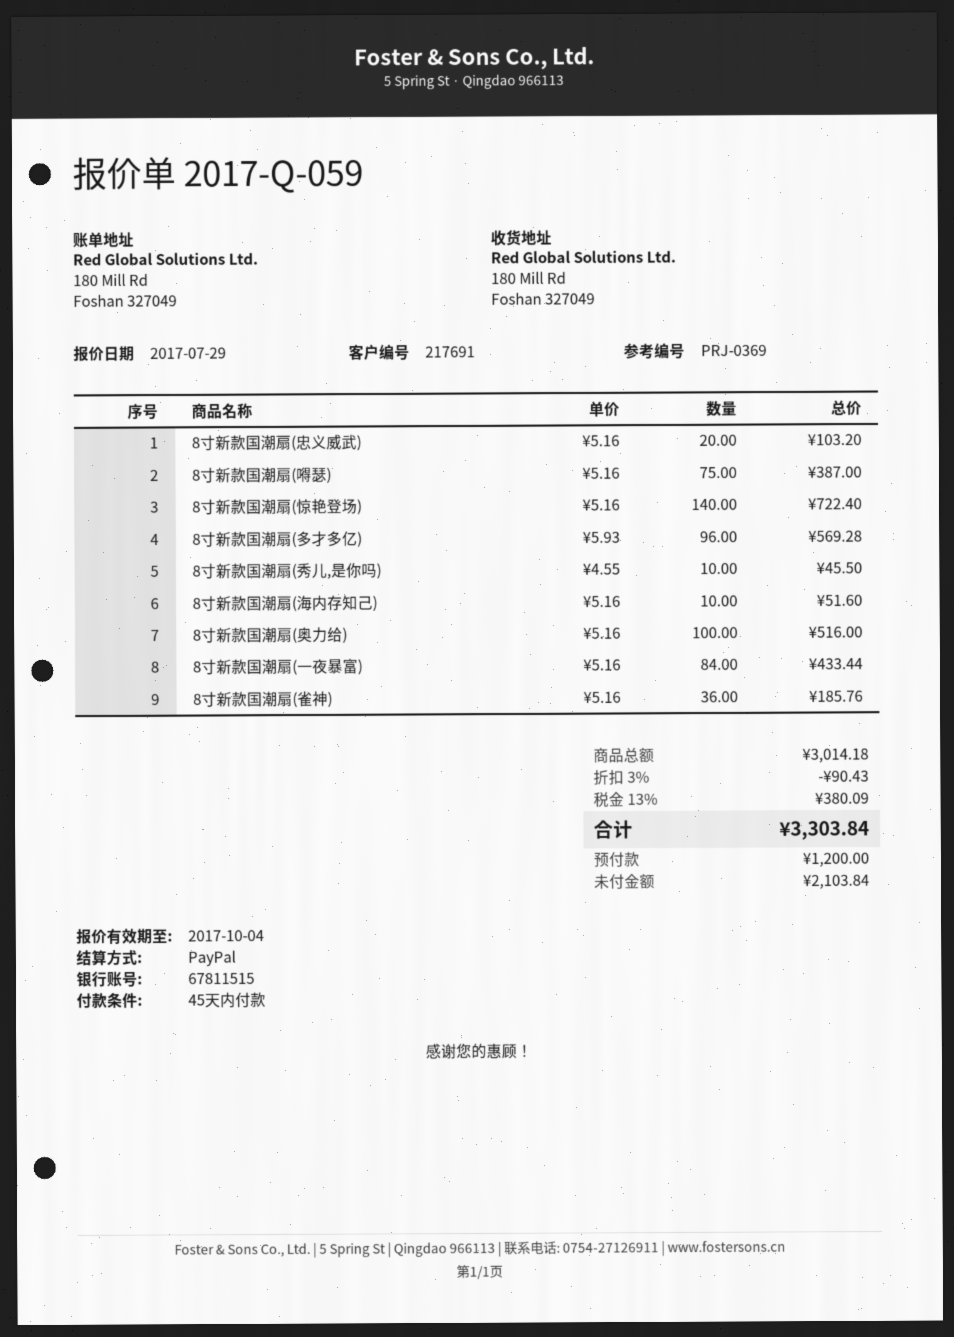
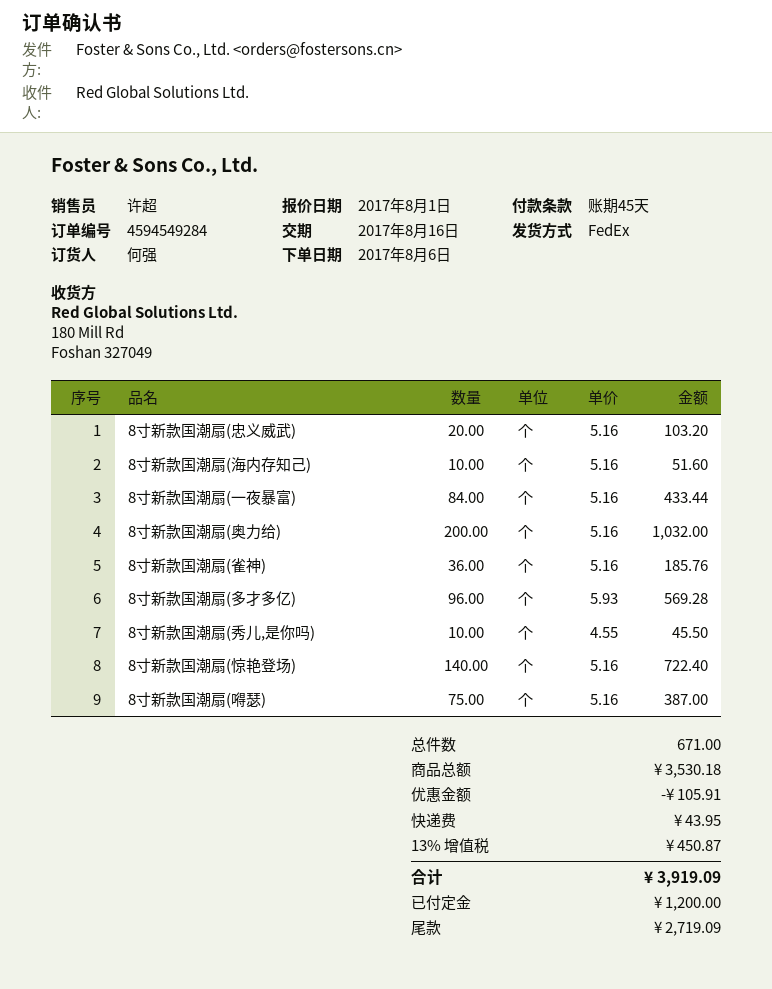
quote date: 2017-07-29 -> 2017-08-01
8寸新款国潮扇(奥力给): 100 x 5.16 = 516.00 -> 200 x 5.16 = 1032.00
subtotal: 3014.18 -> 3530.18
discount: 90.43 -> 105.91
shipping: none -> 43.95
tax: 13% = 380.09 -> 13% = 450.87
total: 3303.84 -> 3919.09
balance: 2103.84 -> 2719.09

